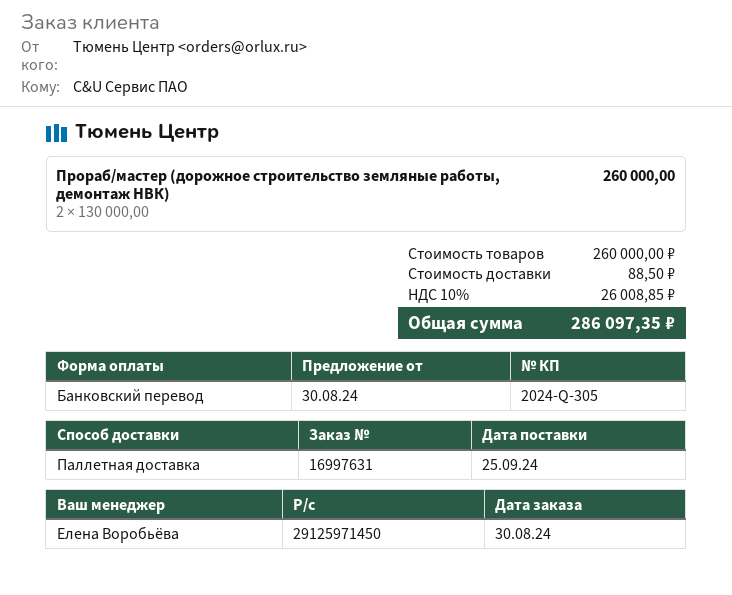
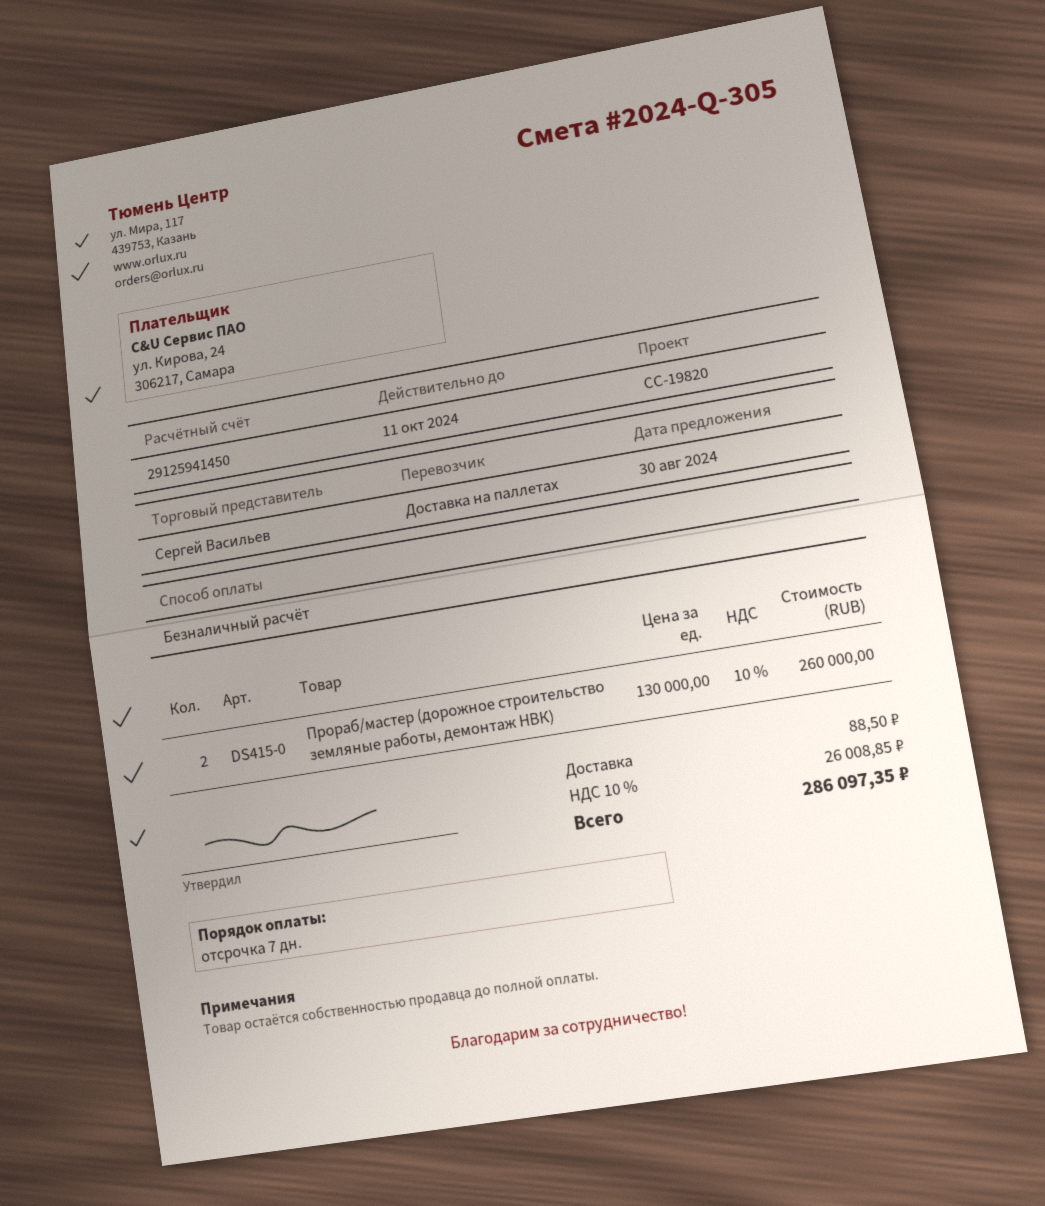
sales rep: Елена Воробьёва -> Сергей Васильев
bank account: 29125971450 -> 29125941450

